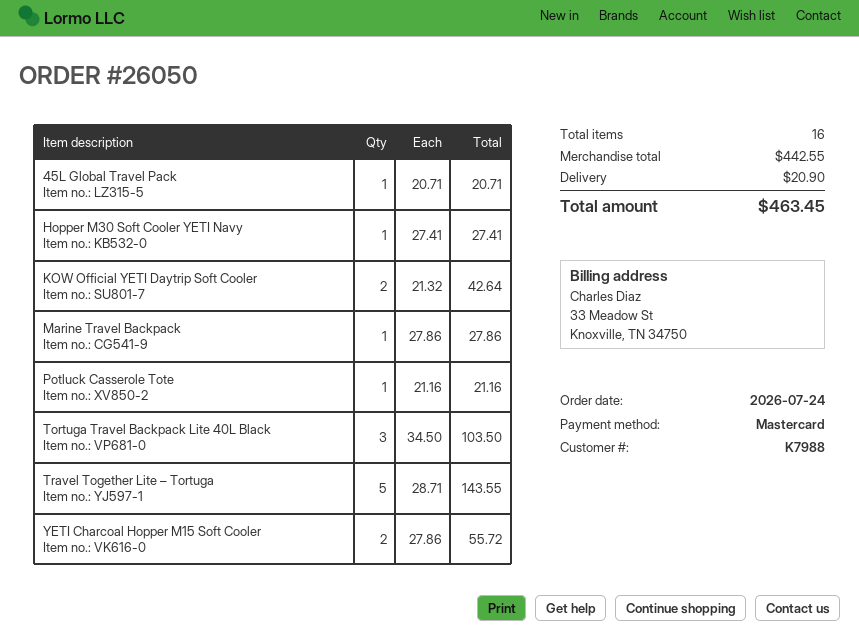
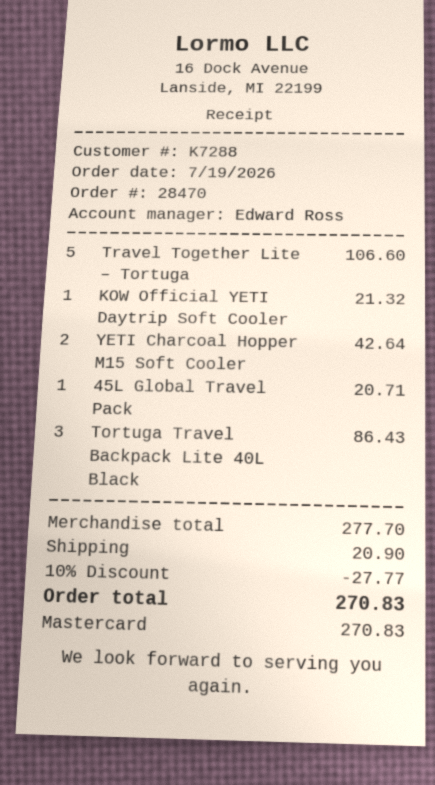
order number: 26050 -> 28470
order date: 2026-07-24 -> 2026-07-19
customer number: K7988 -> K7288
Hopper M30 Soft Cooler YETI Navy: 1 for 27.41 -> none
KOW Official YETI Daytrip Soft Cooler: 2 for 42.64 -> 1 for 21.32
Marine Travel Backpack: 1 for 27.86 -> none
Potluck Casserole Tote: 1 for 21.16 -> none
Tortuga Travel Backpack Lite 40L Black: 3 for 103.50 -> 3 for 86.43
Travel Together Lite – Tortuga: 5 for 143.55 -> 5 for 106.60
YETI Charcoal Hopper M15 Soft Cooler: 2 for 55.72 -> 2 for 42.64
subtotal: 442.55 -> 277.70
discount: none -> 10% = 27.77
total: 463.45 -> 270.83

